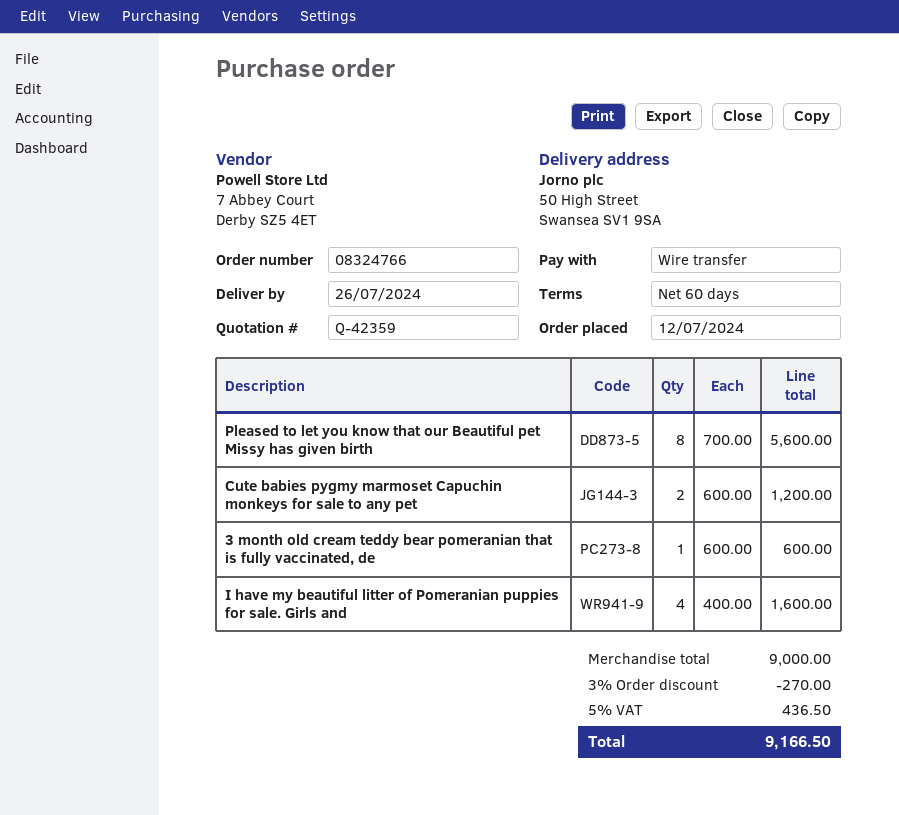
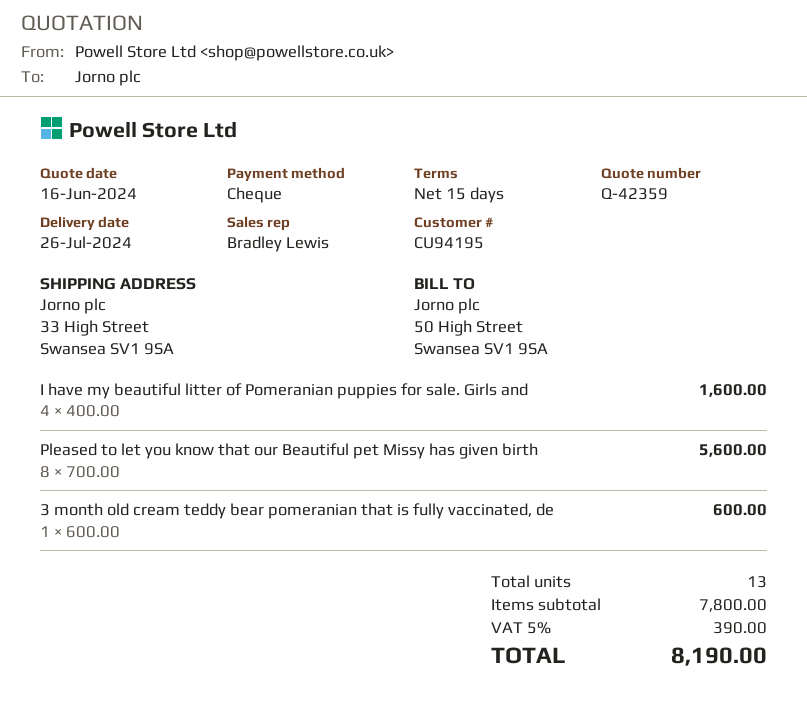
payment terms: 60 days -> 15 days
payment method: bank transfer -> cheque
ship to: 50 High Street, Swansea SV1 9SA -> 33 High Street, Swansea SV1 9SA
Cute babies pygmy marmoset Capuchin monkeys for sale to any pet: 2 x 600.00 = 1200.00 -> none
subtotal: 9000.00 -> 7800.00
discount: 3% = 270.00 -> none
tax: 5% = 436.50 -> 5% = 390.00
total: 9166.50 -> 8190.00

